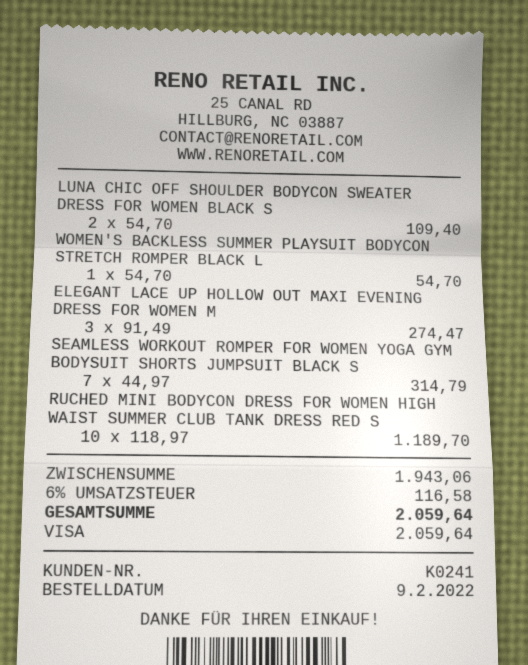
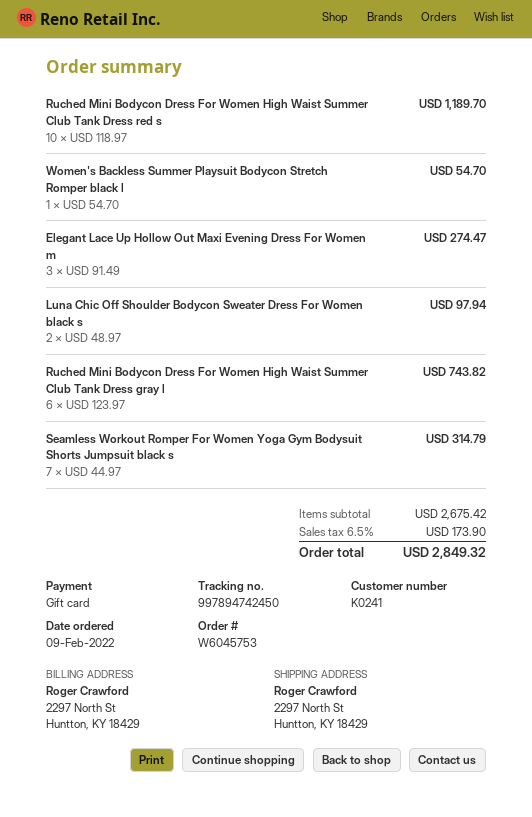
payment method: Visa -> gift card
LUNA CHIC OFF SHOULDER BODYCON SWEATER DRESS FOR WOMEN BLACK S: 2 x 54.70 = 109.40 -> 2 x 48.97 = 97.94
Ruched Mini Bodycon Dress For Women High Waist Summer Club Tank Dress gray l: none -> 6 x 123.97 = 743.82
subtotal: 1943.06 -> 2675.42
tax: 6% = 116.58 -> 6.5% = 173.90
total: 2059.64 -> 2849.32

